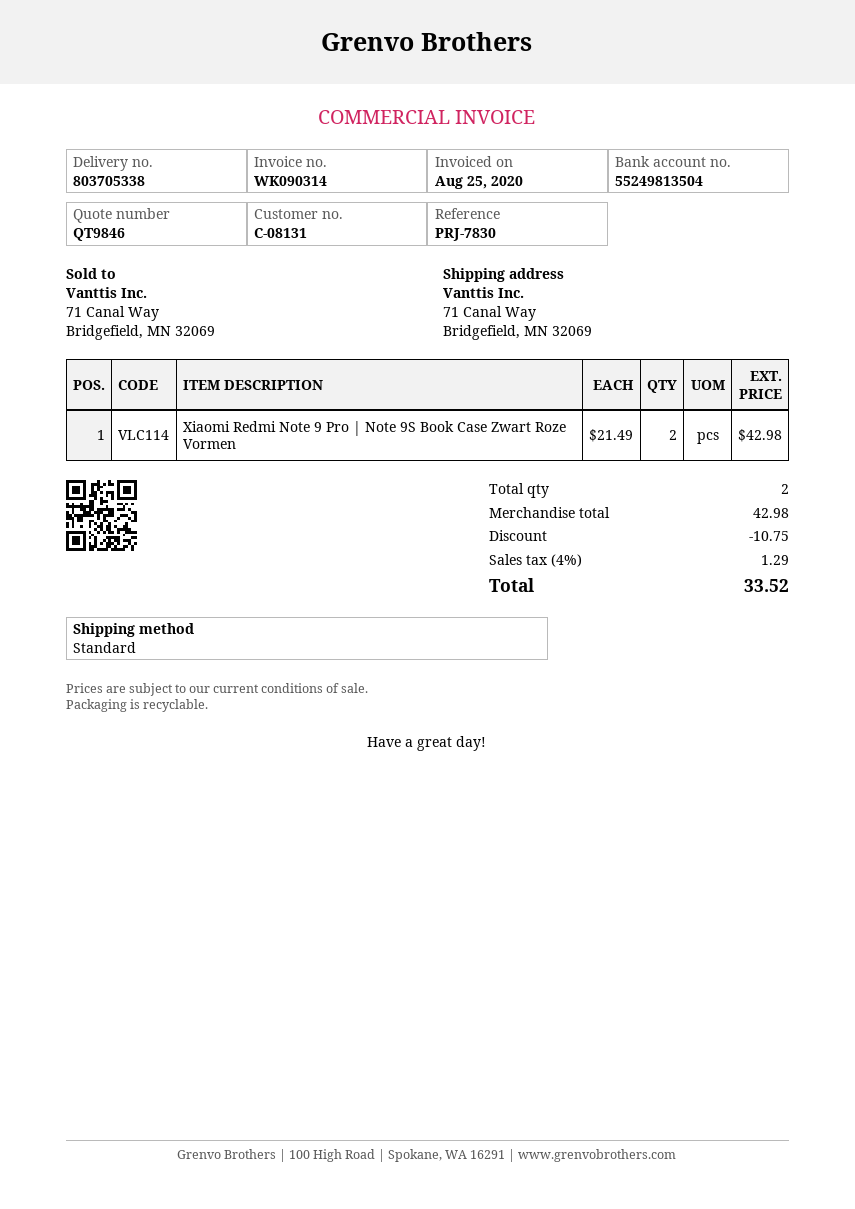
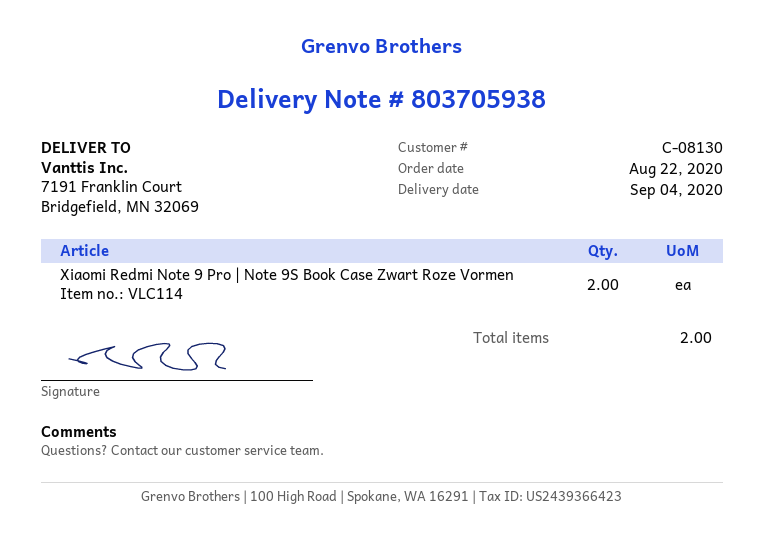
delivery note number: 803705338 -> 803705938
customer number: C-08131 -> C-08130
ship to: 71 Canal Way, Bridgefield, MN 32069 -> 7191 Franklin Court, Bridgefield, MN 32069

